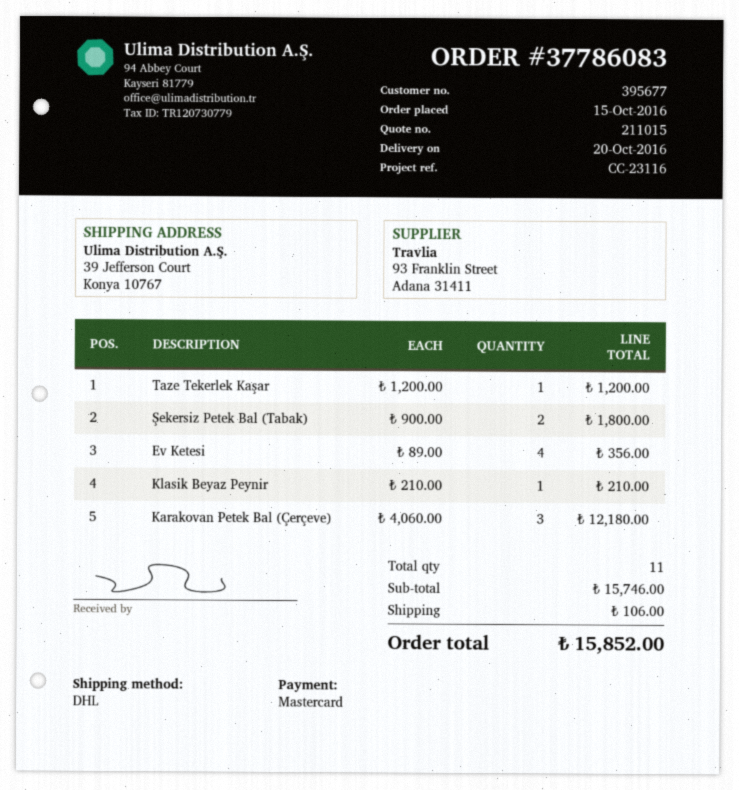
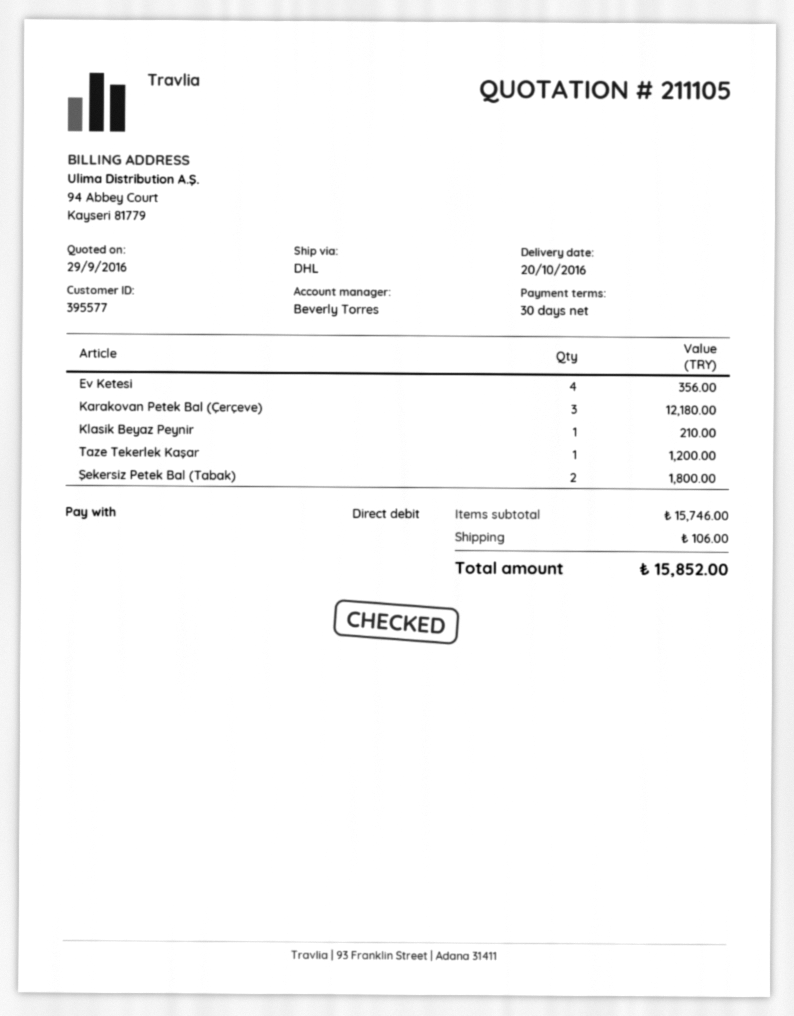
quote number: 211015 -> 211105
customer number: 395677 -> 395577
payment method: Mastercard -> direct debit

